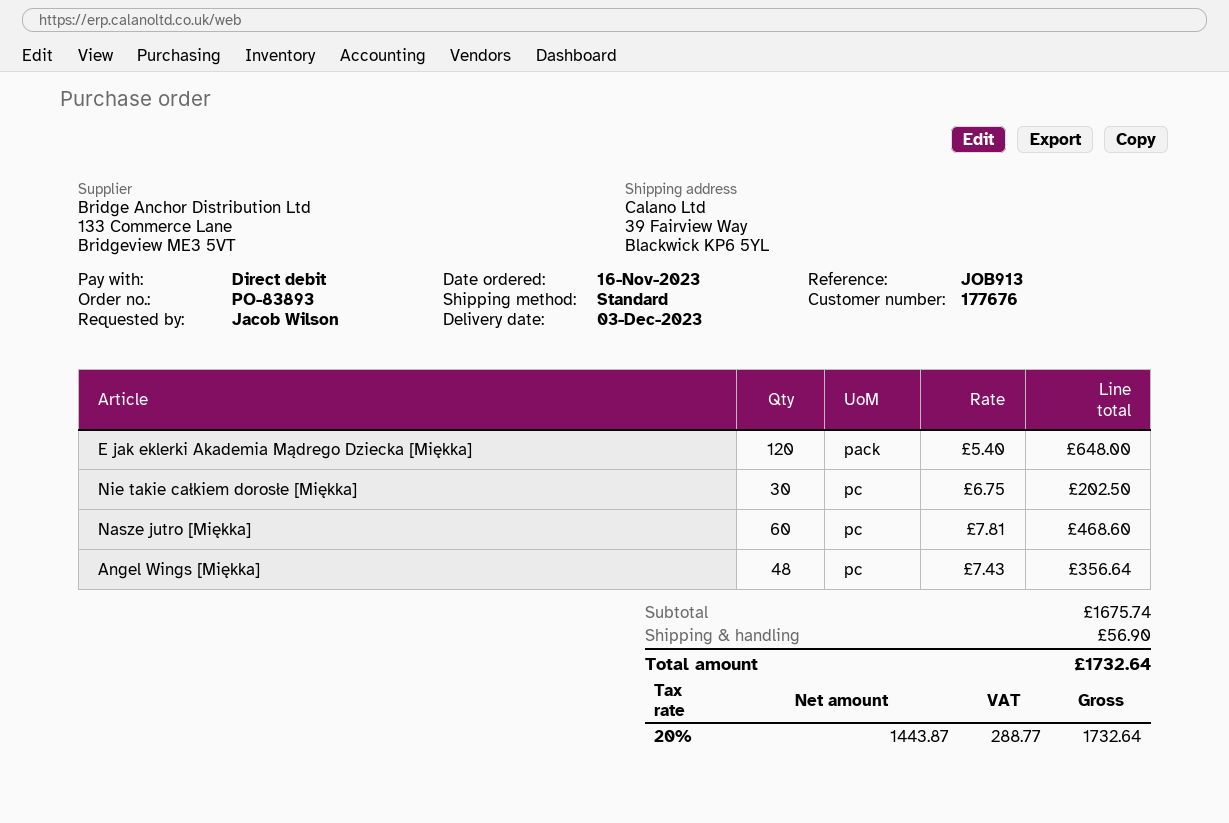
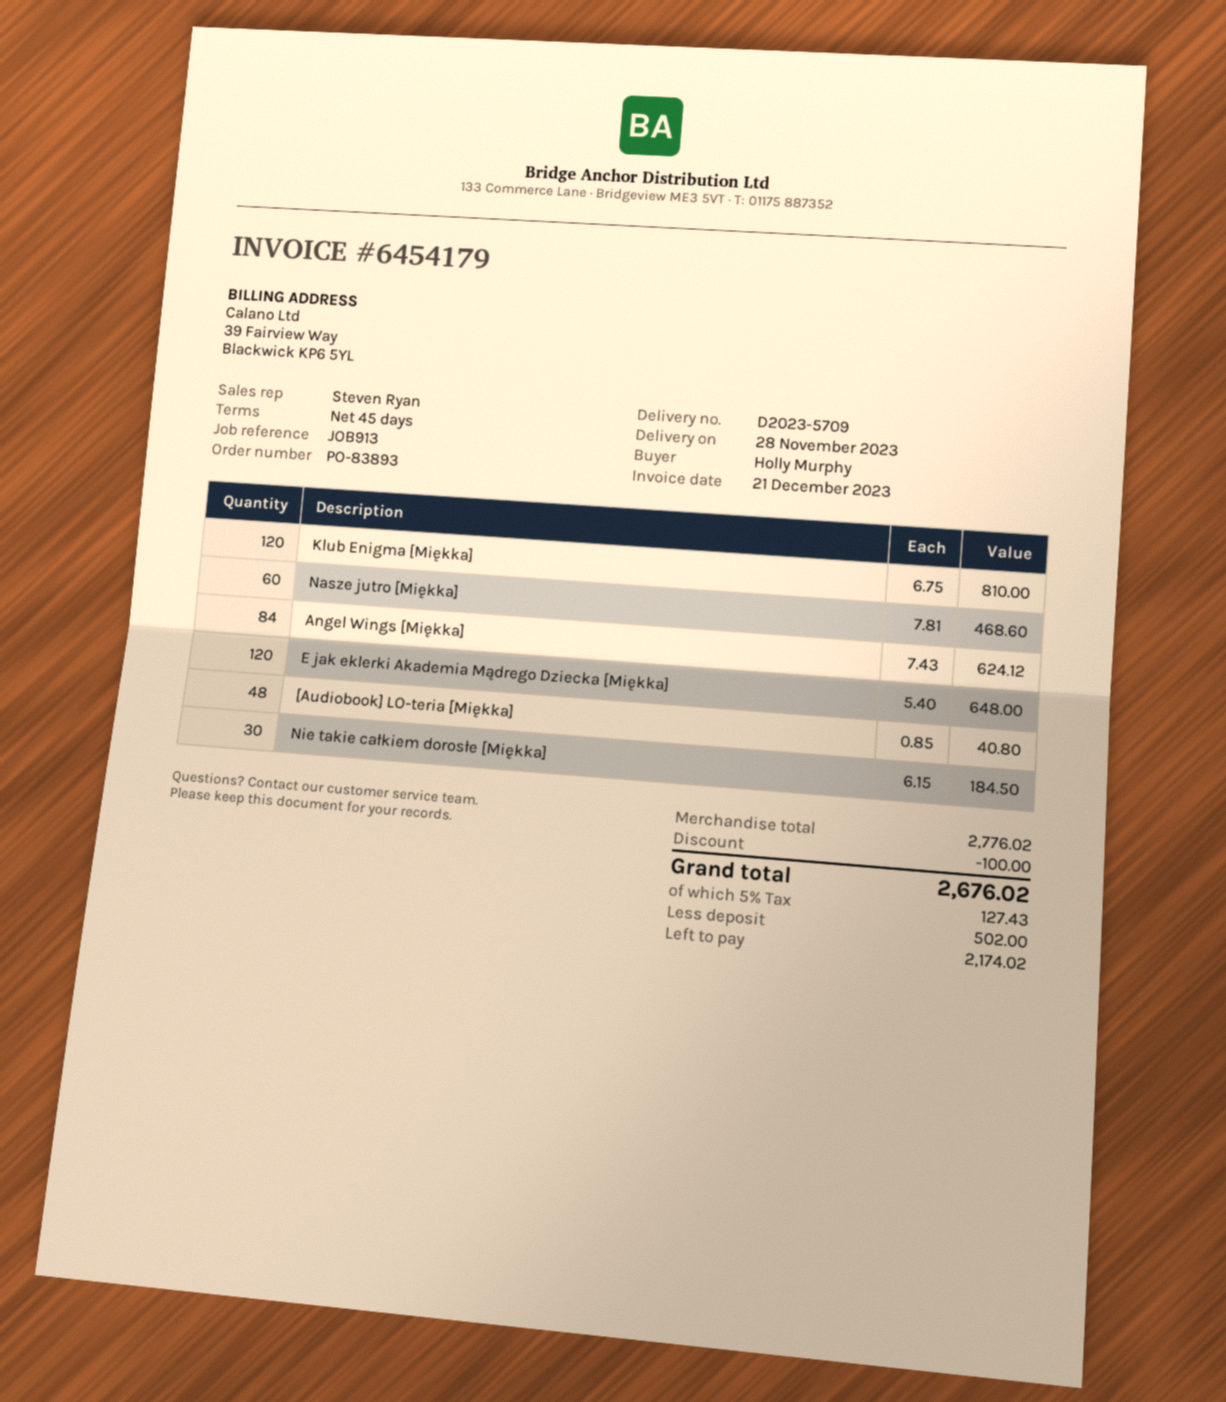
delivery date: 2023-12-03 -> 2023-11-28
ordered by: Jacob Wilson -> Holly Murphy
Nie takie całkiem dorosłe [Miękka]: 30 x 6.75 = 202.50 -> 30 x 6.15 = 184.50
Angel Wings [Miękka]: 48 x 7.43 = 356.64 -> 84 x 7.43 = 624.12
Klub Enigma [Miękka]: none -> 120 x 6.75 = 810.00
[Audiobook] LO-teria [Miękka]: none -> 48 x 0.85 = 40.80
subtotal: 1675.74 -> 2776.02
discount: none -> 100.00
shipping: 56.90 -> none
tax: 20% = 288.77 -> 5% = 127.43
total: 1732.64 -> 2676.02

